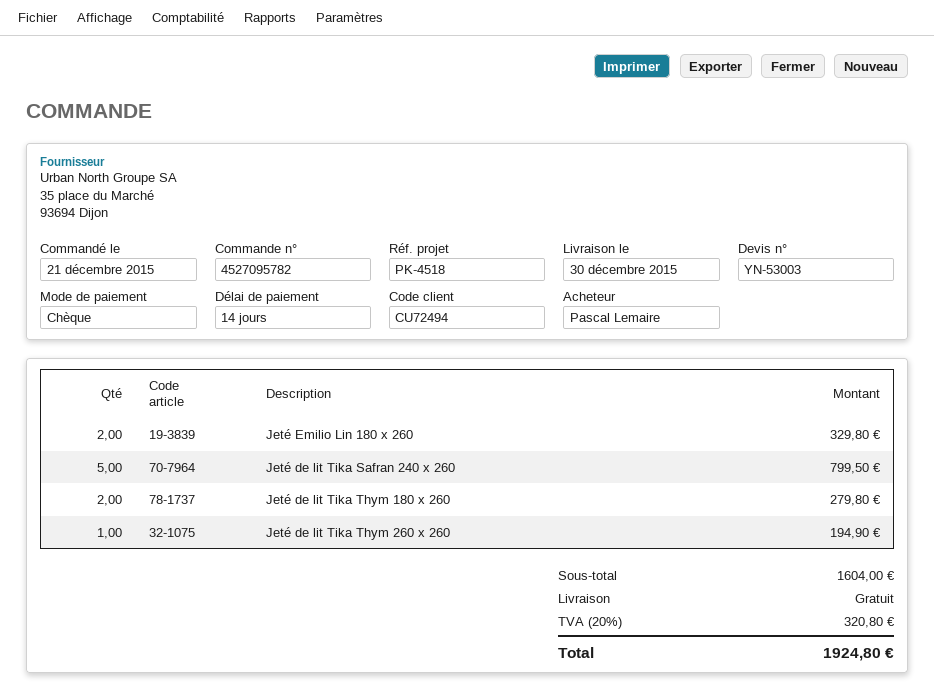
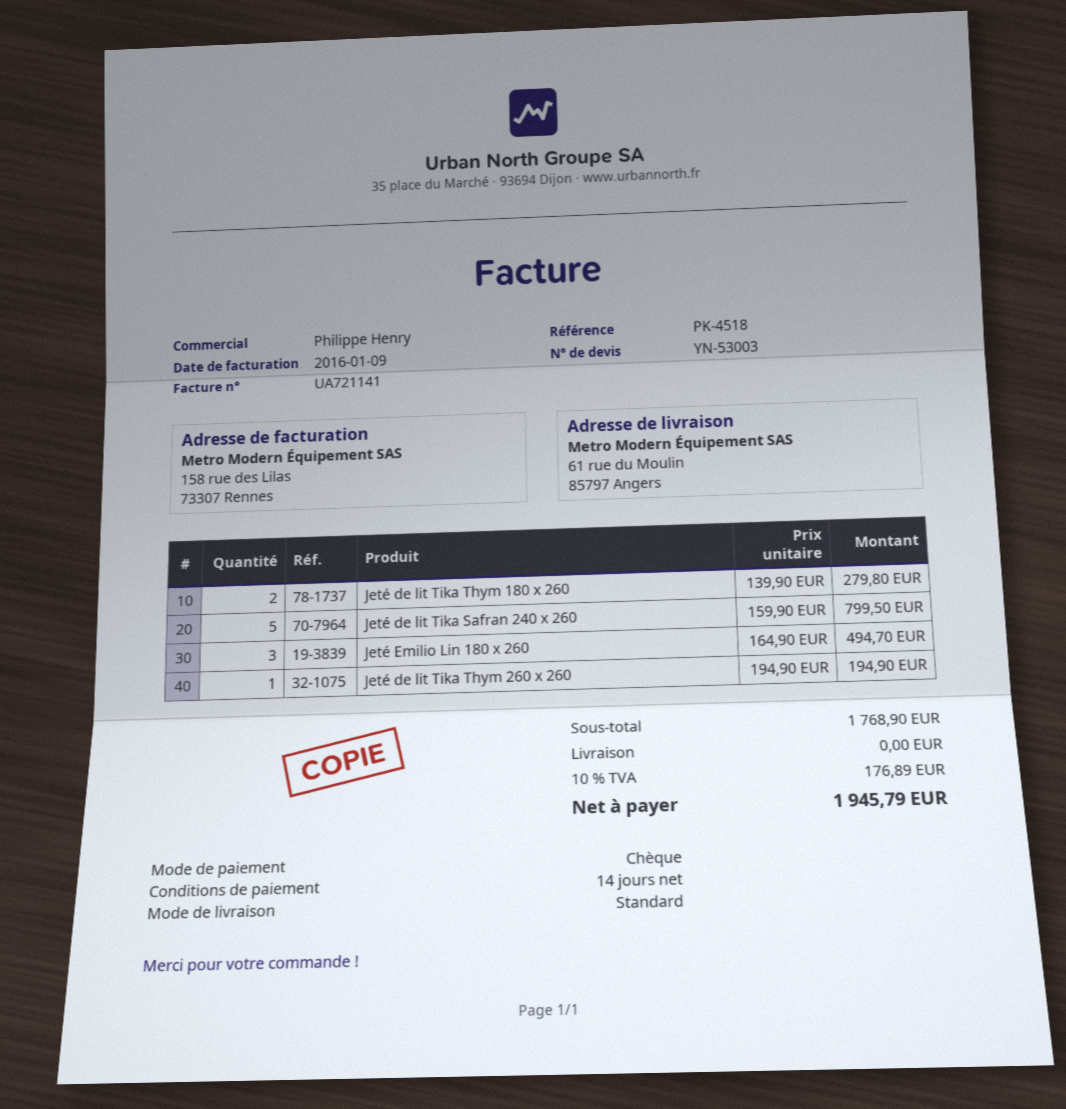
Jeté Emilio Lin 180 x 260: 2 for 329.80 -> 3 for 494.70
subtotal: 1604.00 -> 1768.90
tax: 20% = 320.80 -> 10% = 176.89
total: 1924.80 -> 1945.79

